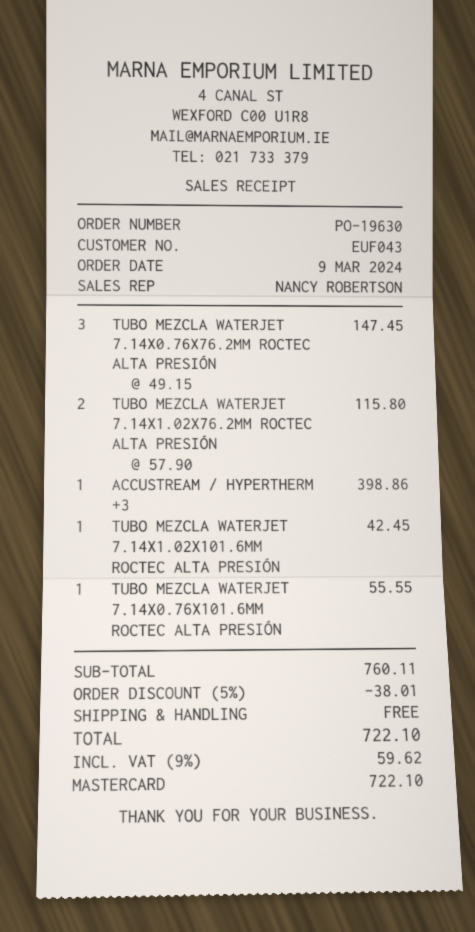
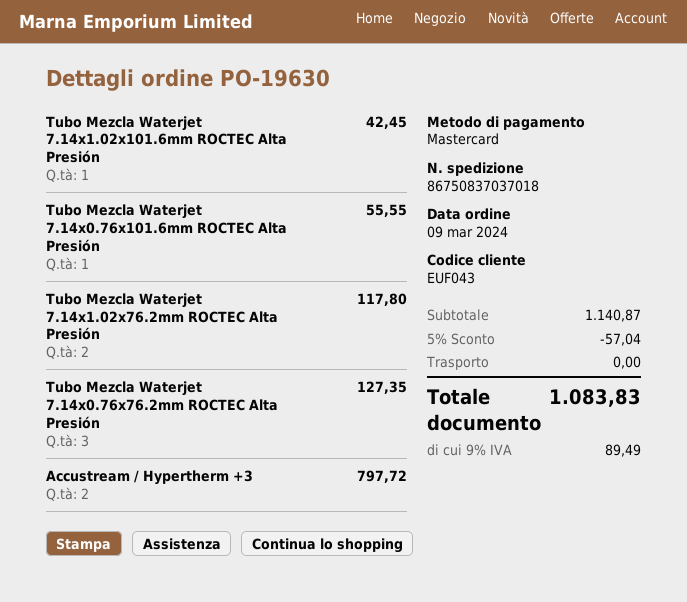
TUBO MEZCLA WATERJET 7.14X0.76X76.2MM ROCTEC ALTA PRESIÓN: 3 for 147.45 -> 3 for 127.35
TUBO MEZCLA WATERJET 7.14X1.02X76.2MM ROCTEC ALTA PRESIÓN: 2 for 115.80 -> 2 for 117.80
ACCUSTREAM / HYPERTHERM +3: 1 for 398.86 -> 2 for 797.72
subtotal: 760.11 -> 1140.87
discount: 5% = 38.01 -> 5% = 57.04
tax: 9% = 59.62 -> 9% = 89.49
total: 722.10 -> 1083.83

